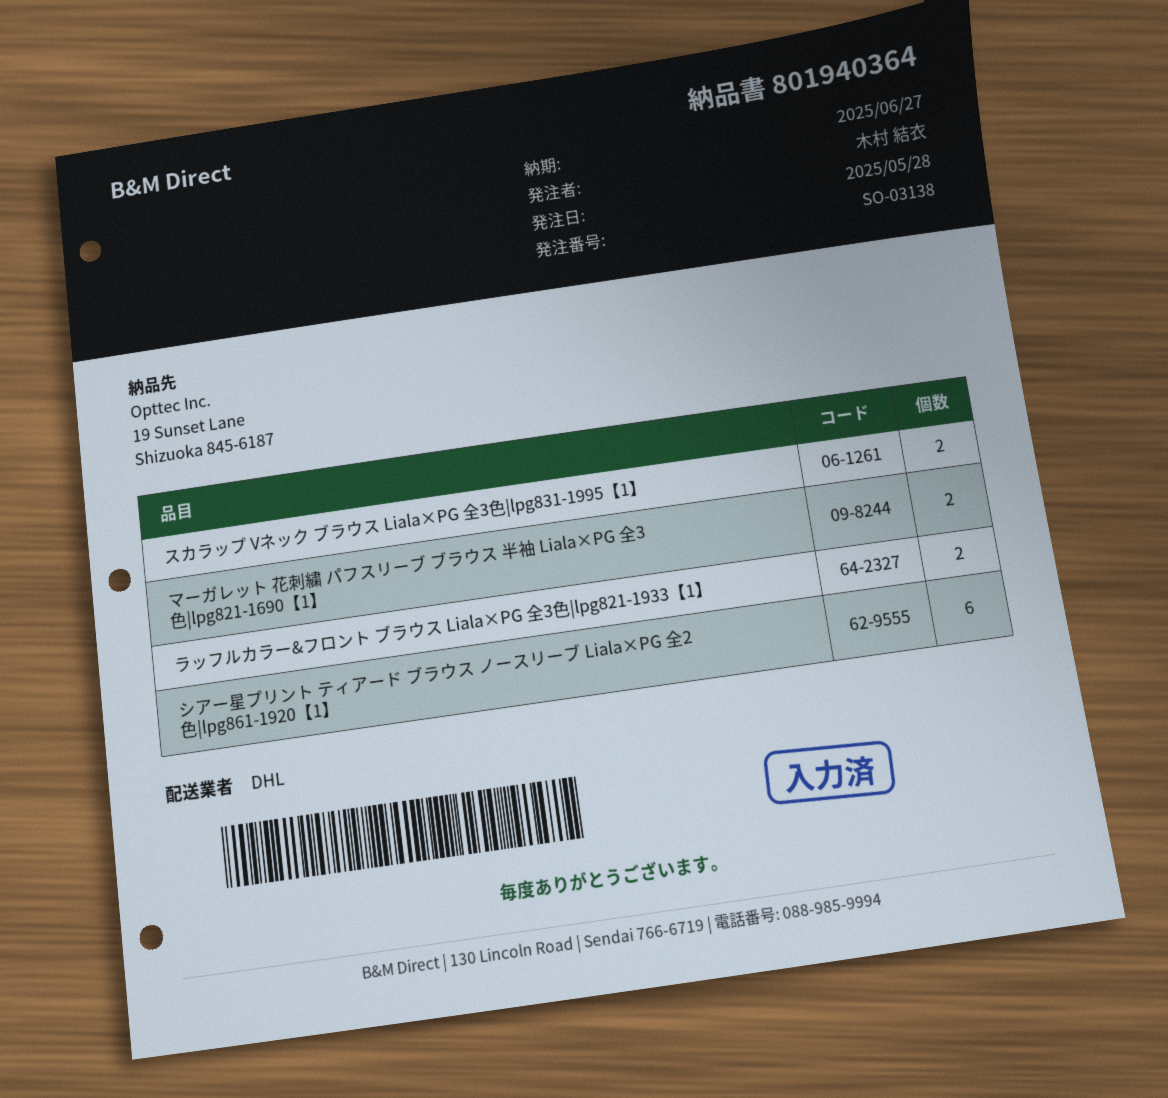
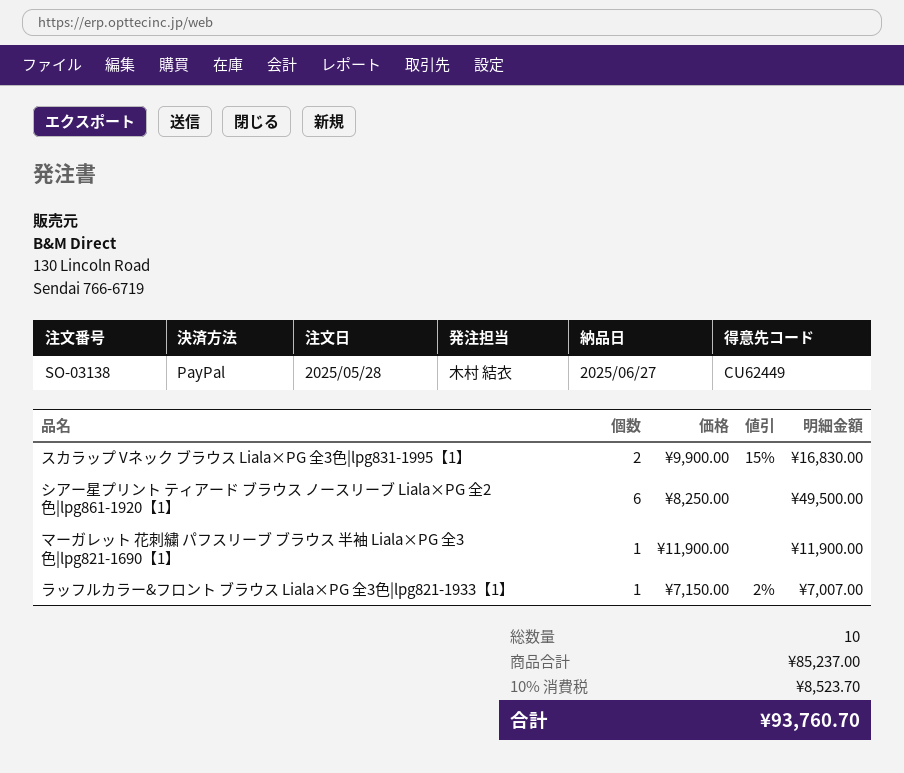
マーガレット 花刺繍 パフスリーブ ブラウス 半袖 Liala×PG 全3色|lpg821-1690【1】: 2 -> 1
ラッフルカラー&フロント ブラウス Liala×PG 全3色|lpg821-1933【1】: 2 -> 1

